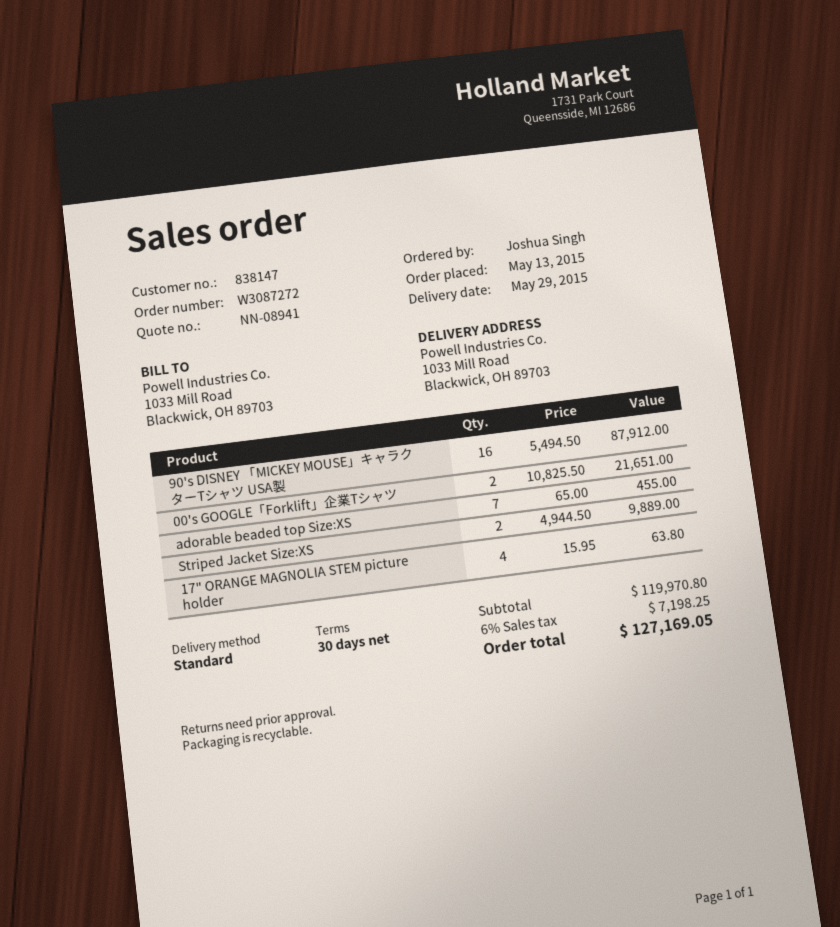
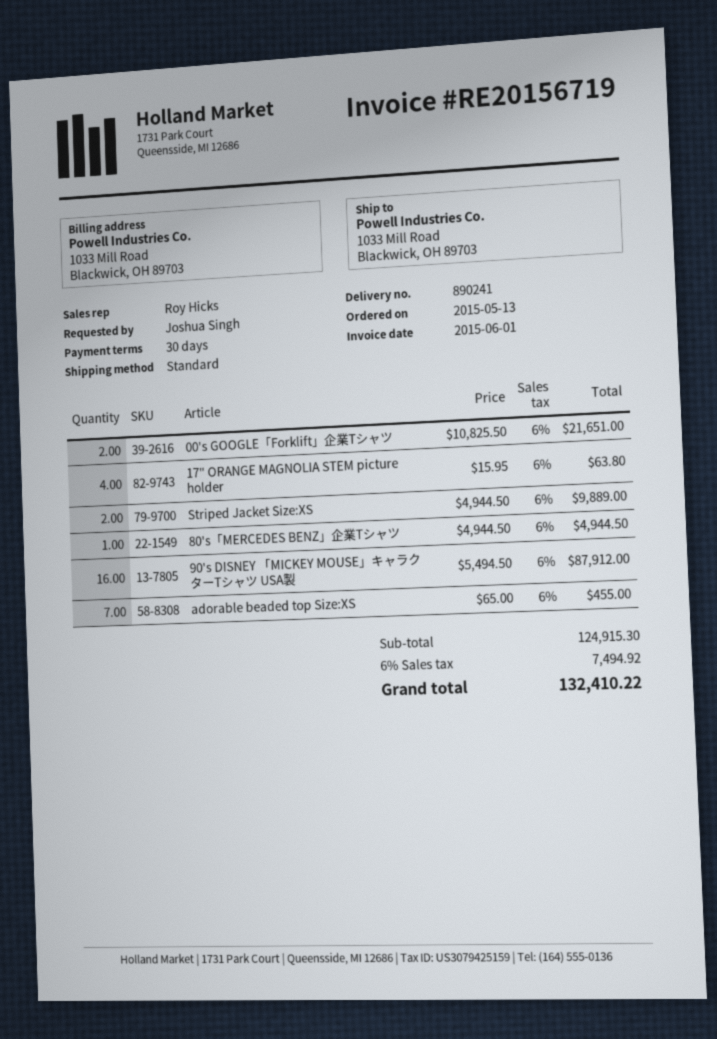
80's「MERCEDES BENZ」企業Tシャツ: none -> 1 x 4944.50 = 4944.50
subtotal: 119970.80 -> 124915.30
tax: 6% = 7198.25 -> 6% = 7494.92
total: 127169.05 -> 132410.22

